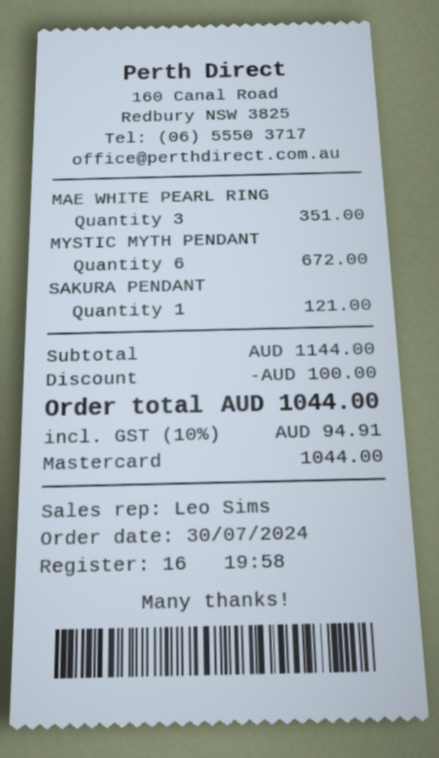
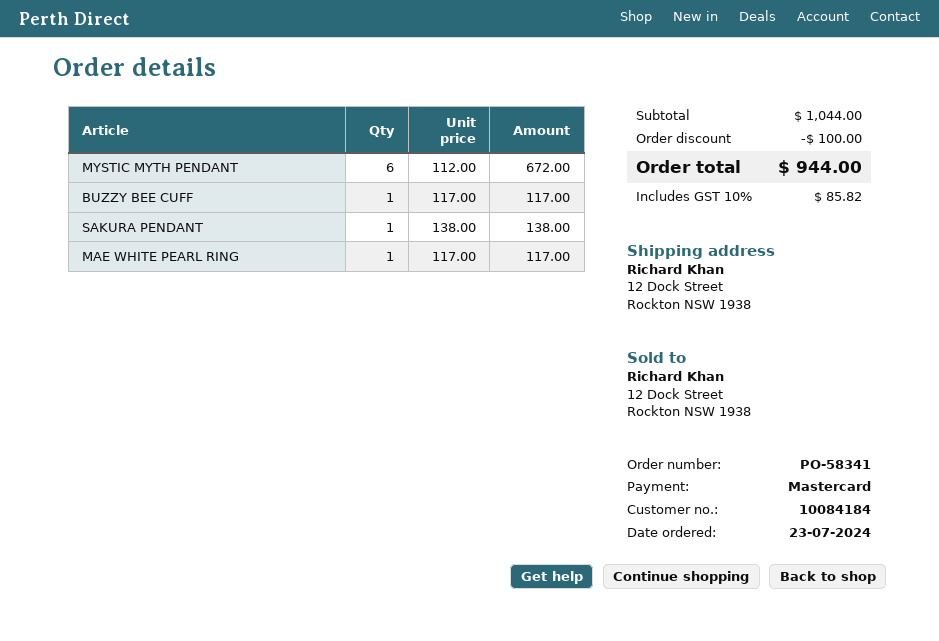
order date: 2024-07-30 -> 2024-07-23
MAE WHITE PEARL RING: 3 for 351.00 -> 1 for 117.00
SAKURA PENDANT: 1 for 121.00 -> 1 for 138.00
BUZZY BEE CUFF: none -> 1 for 117.00
subtotal: 1144.00 -> 1044.00
tax: 10% = 94.91 -> 10% = 85.82
total: 1044.00 -> 944.00

